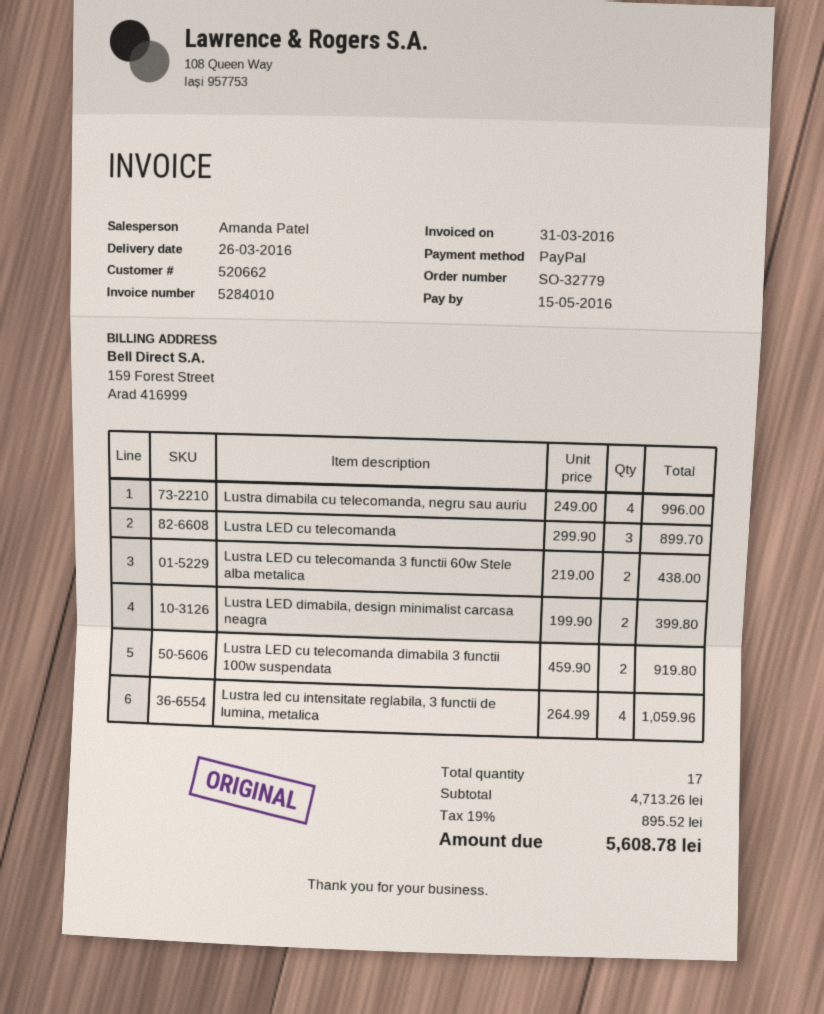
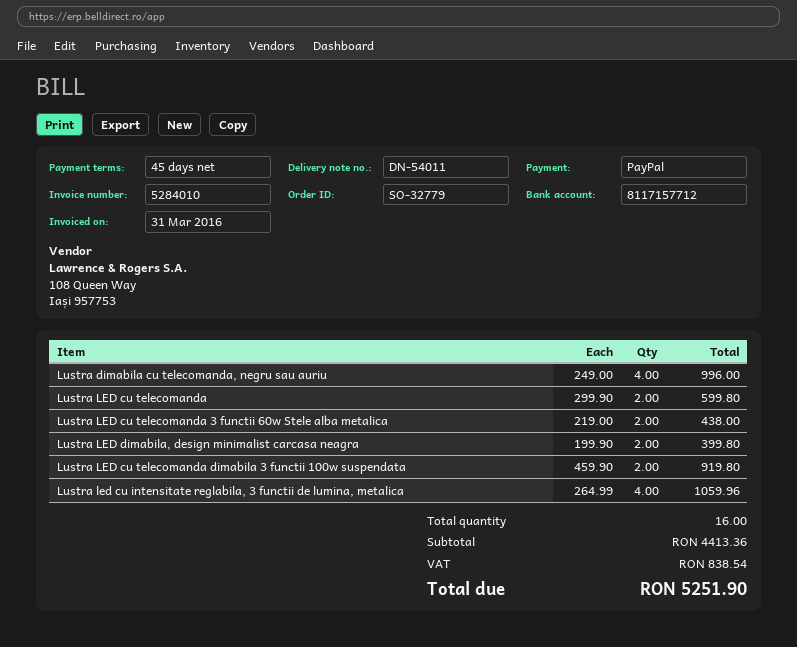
Lustra LED cu telecomanda: 3 x 299.90 = 899.70 -> 2 x 299.90 = 599.80
total quantity: 17 -> 16
subtotal: 4713.26 -> 4413.36
tax: 895.52 -> 838.54
total: 5608.78 -> 5251.90

